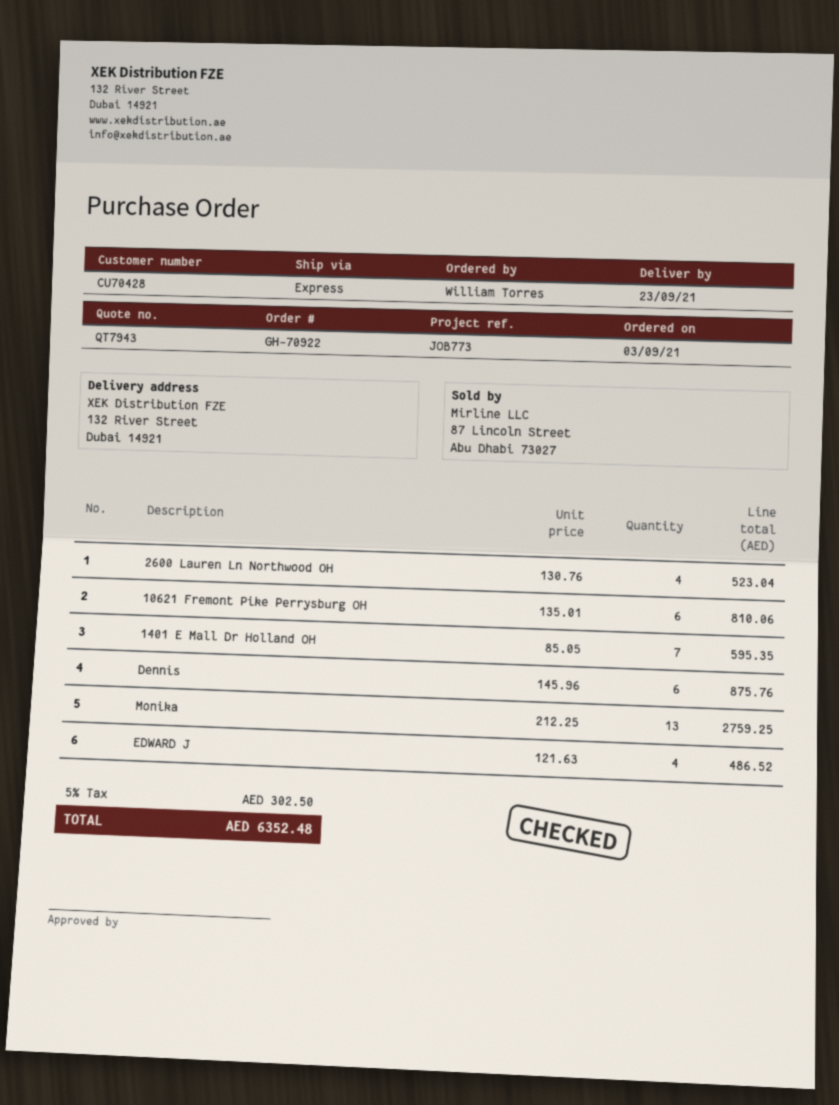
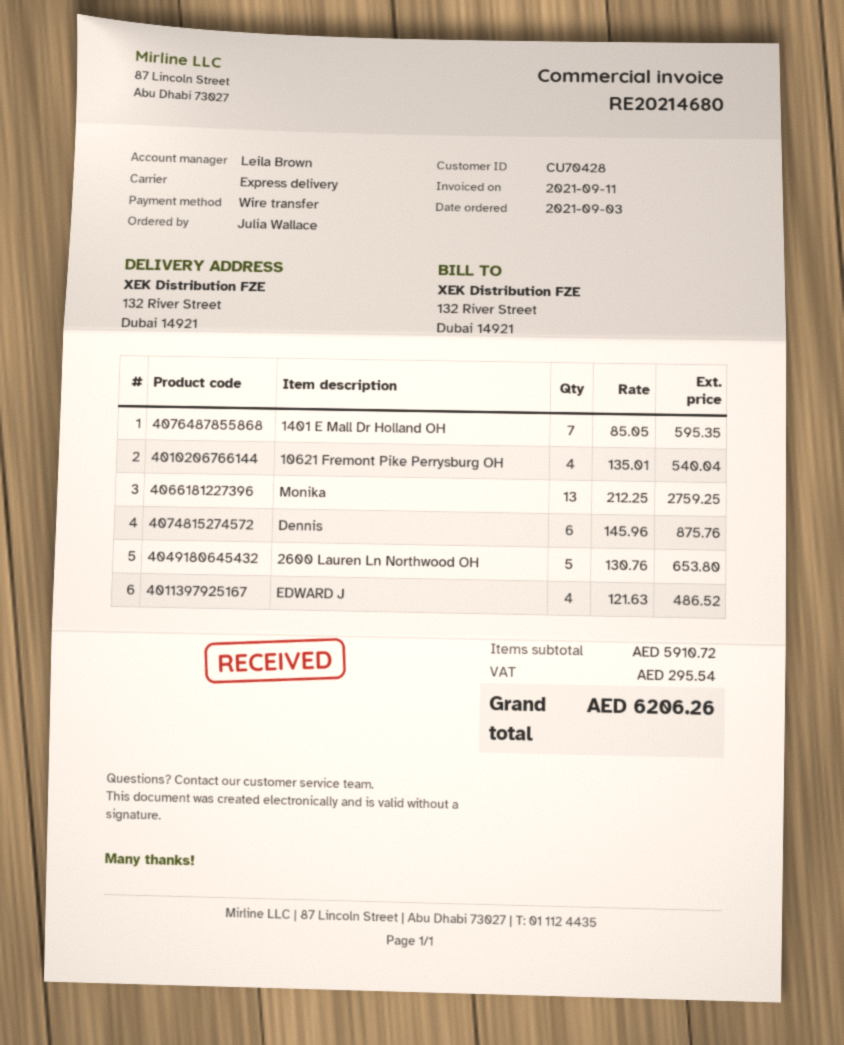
ordered by: William Torres -> Julia Wallace
2600 Lauren Ln Northwood OH: 4 x 130.76 = 523.04 -> 5 x 130.76 = 653.80
10621 Fremont Pike Perrysburg OH: 6 x 135.01 = 810.06 -> 4 x 135.01 = 540.04
tax: 302.50 -> 295.54
total: 6352.48 -> 6206.26

